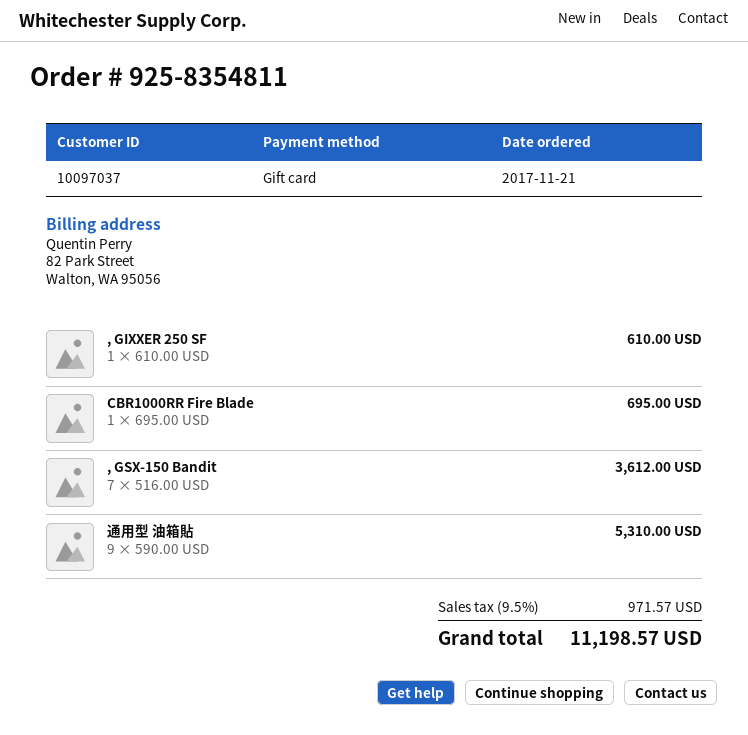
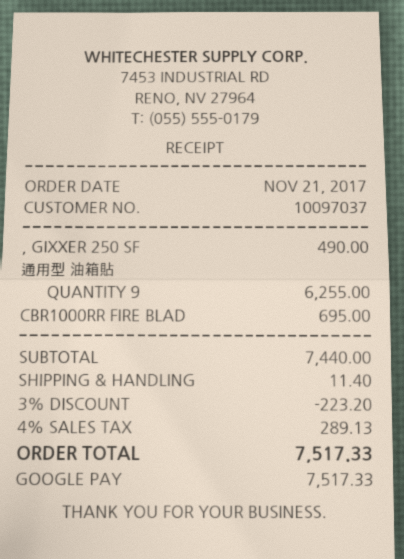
payment method: gift card -> Google Pay
, GIXXER 250 SF: 1 for 610.00 -> 1 for 490.00
, GSX-150 Bandit: 7 for 3612.00 -> none
通用型 油箱貼: 9 for 5310.00 -> 9 for 6255.00
discount: none -> 3% = 223.20
shipping: none -> 11.40
tax: 9.5% = 971.57 -> 4% = 289.13
total: 11198.57 -> 7517.33

